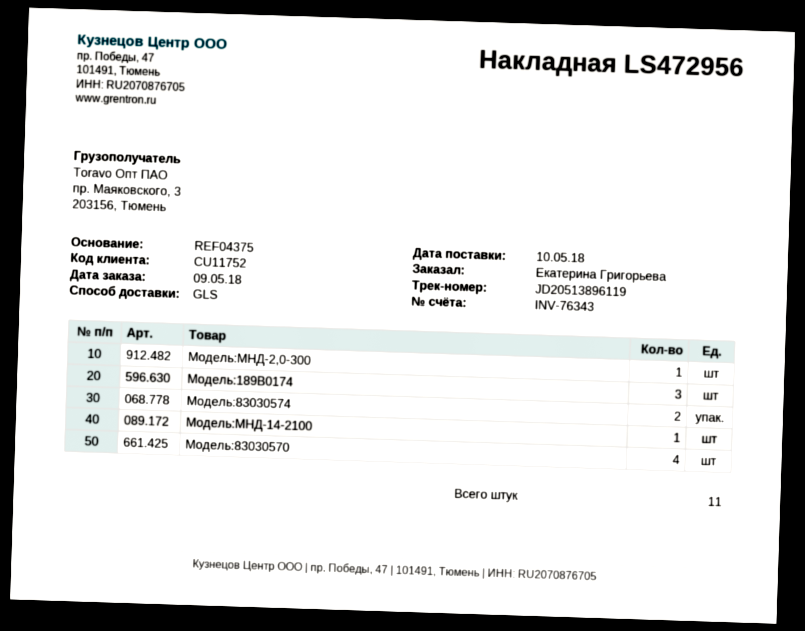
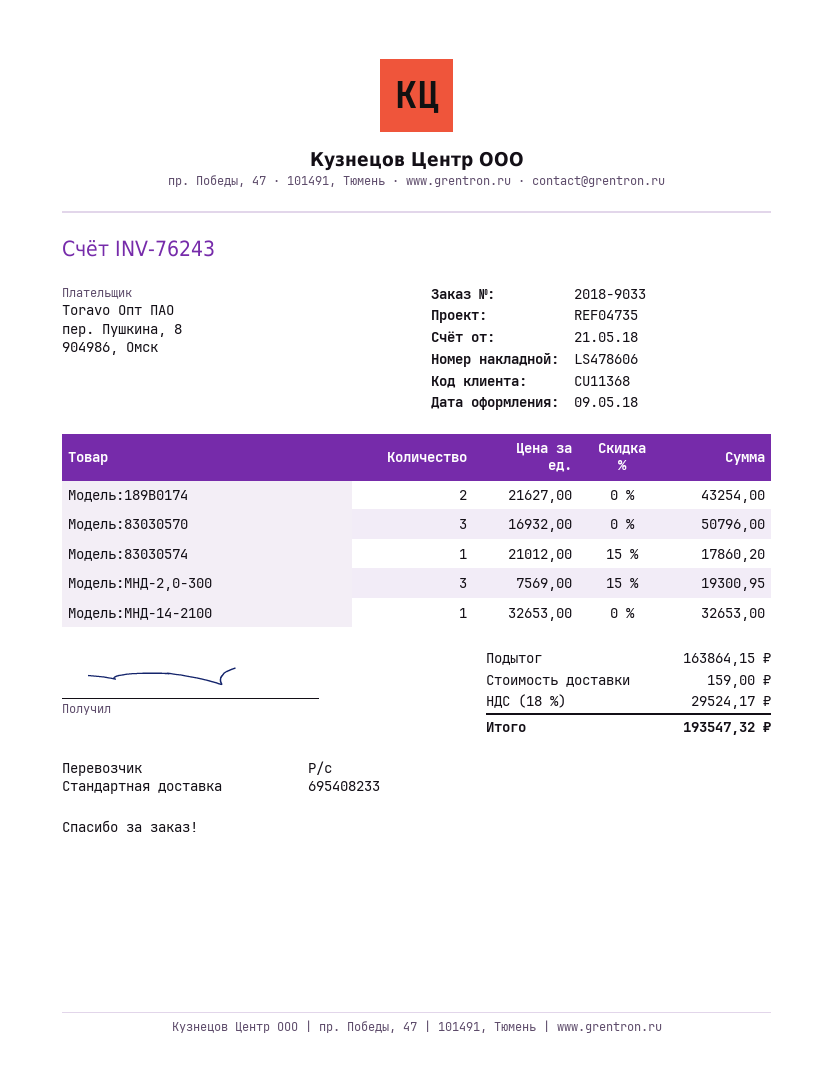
delivery note number: LS472956 -> LS478606
invoice number: INV-76343 -> INV-76243
customer number: CU11752 -> CU11368
reference: REF04375 -> REF04735
shipping method: GLS -> standard
Модель:МНД-2,0-300: 1 -> 3
Модель:189B0174: 3 -> 2
Модель:83030574: 2 -> 1
Модель:83030570: 4 -> 3

